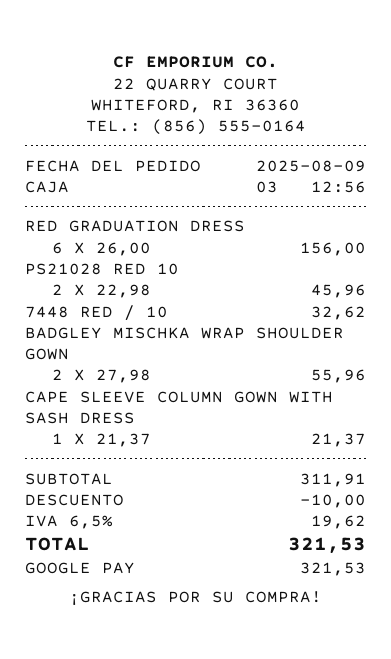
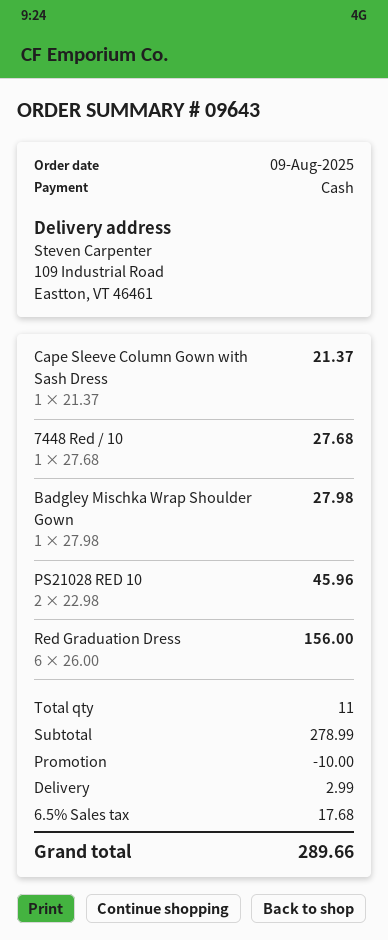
payment method: Google Pay -> cash
7448 RED / 10: 1 x 32.62 = 32.62 -> 1 x 27.68 = 27.68
BADGLEY MISCHKA WRAP SHOULDER GOWN: 2 x 27.98 = 55.96 -> 1 x 27.98 = 27.98
subtotal: 311.91 -> 278.99
shipping: none -> 2.99
tax: 6.5% = 19.62 -> 6.5% = 17.68
total: 321.53 -> 289.66

